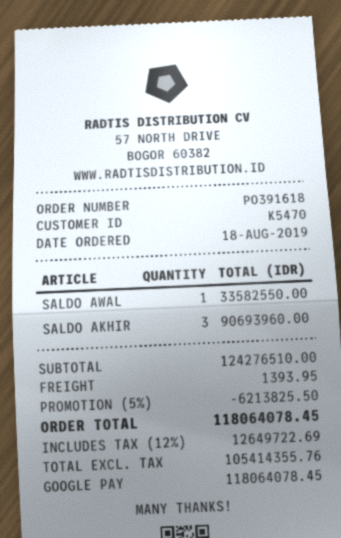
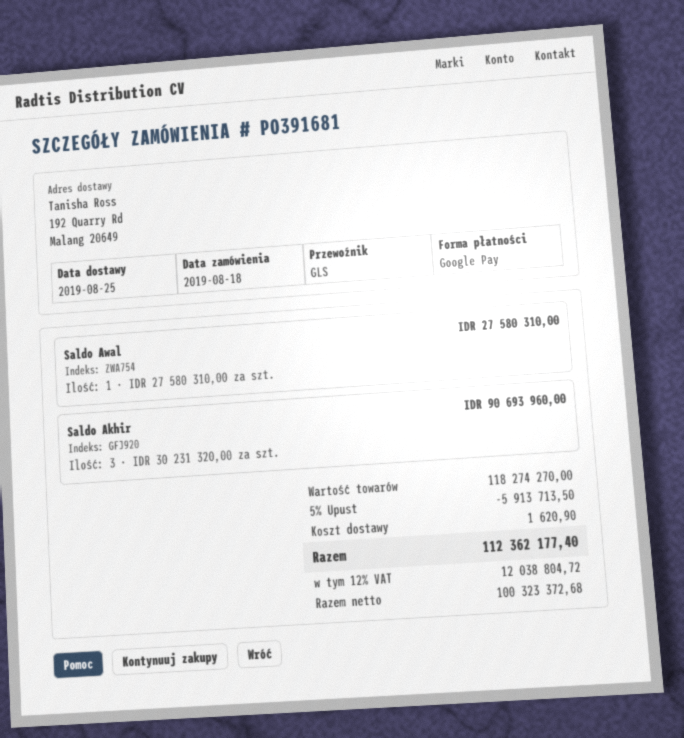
order number: PO391618 -> PO391681
SALDO AWAL: 1 for 33582550.00 -> 1 for 27580310.00
subtotal: 124276510.00 -> 118274270.00
discount: 5% = 6213825.50 -> 5% = 5913713.50
shipping: 1393.95 -> 1620.90
net: 105414355.76 -> 100323372.68
tax: 12% = 12649722.69 -> 12% = 12038804.72
total: 118064078.45 -> 112362177.40

